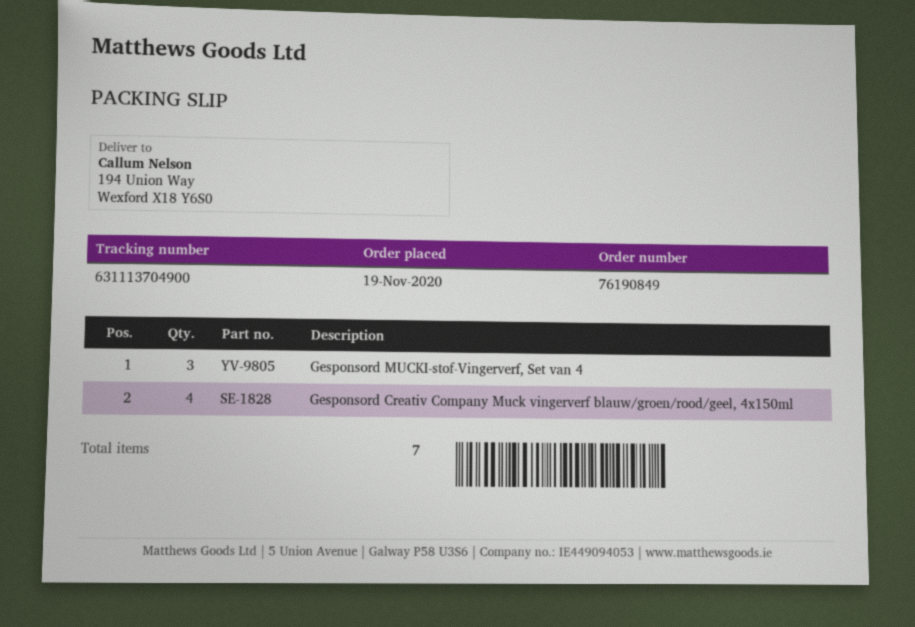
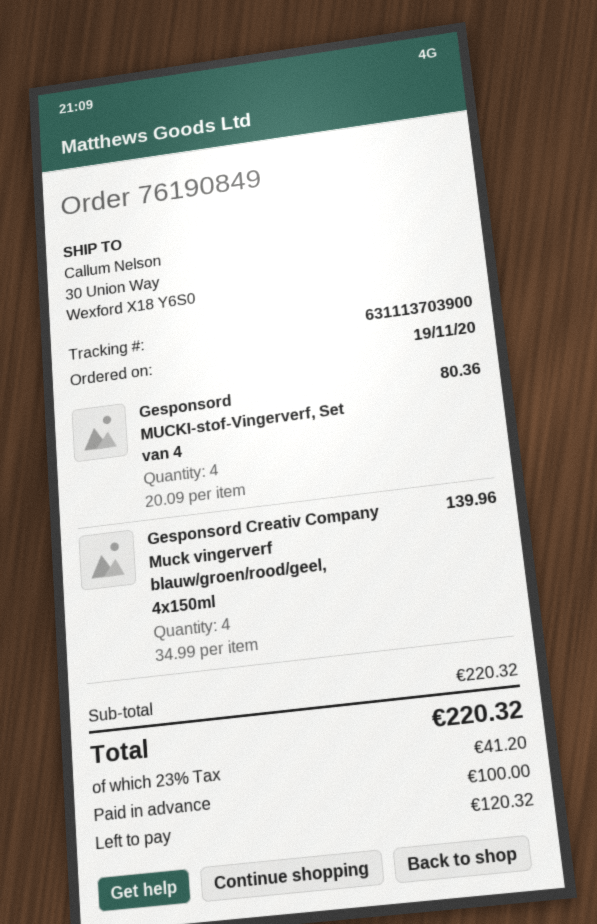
tracking number: 631113704900 -> 631113703900
ship to: 194 Union Way, Wexford X18 Y6S0 -> 30 Union Way, Wexford X18 Y6S0
Gesponsord MUCKI-stof-Vingerverf, Set van 4: 3 -> 4

